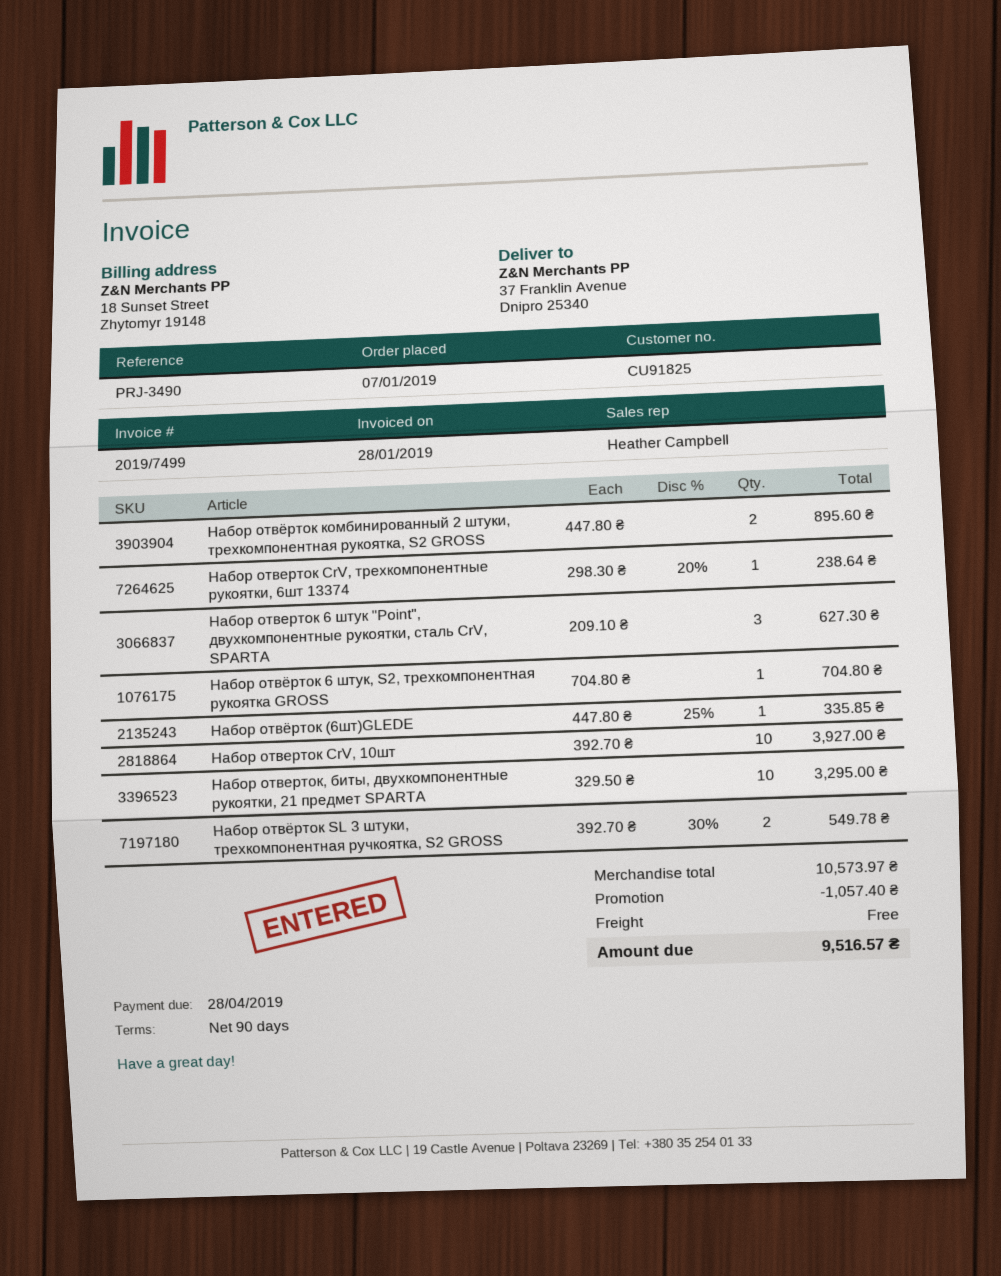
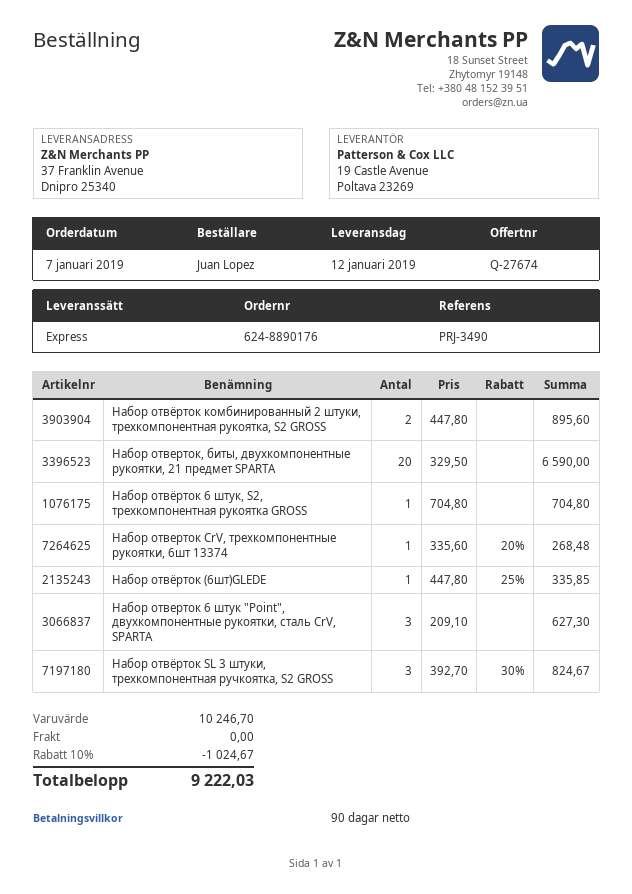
Набор отверток CrV, трехкомпонентные рукоятки, 6шт 13374: 1 x 298.30 - 20% = 238.64 -> 1 x 335.60 - 20% = 268.48
Набор отверток CrV, 10шт: 10 x 392.70 = 3927.00 -> none
Набор отверток, биты, двухкомпонентные рукоятки, 21 предмет SPARTA: 10 x 329.50 = 3295.00 -> 20 x 329.50 = 6590.00
Набор отвёрток SL 3 штуки, трехкомпонентная ручкоятка, S2 GROSS: 2 x 392.70 - 30% = 549.78 -> 3 x 392.70 - 30% = 824.67
subtotal: 10573.97 -> 10246.70
discount: 1057.40 -> 1024.67
total: 9516.57 -> 9222.03

